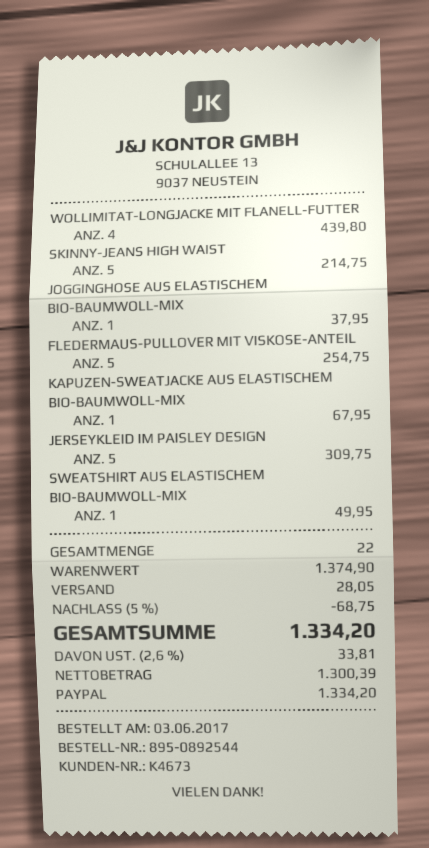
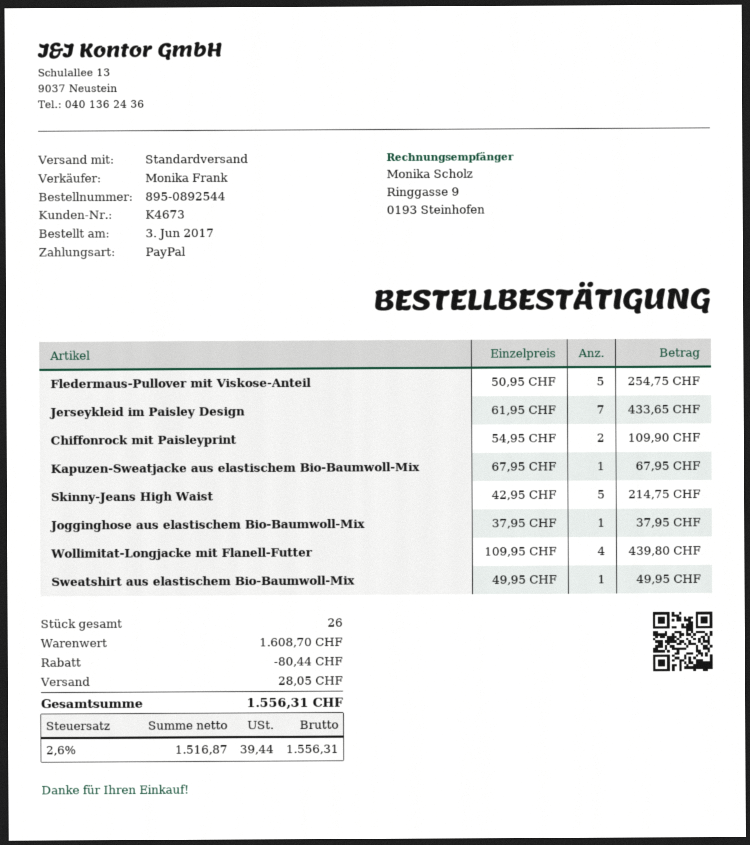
JERSEYKLEID IM PAISLEY DESIGN: 5 for 309.75 -> 7 for 433.65
Chiffonrock mit Paisleyprint: none -> 2 for 109.90
total quantity: 22 -> 26
subtotal: 1374.90 -> 1608.70
discount: 68.75 -> 80.44
net: 1300.39 -> 1516.87
tax: 2.6% = 33.81 -> 2.6% = 39.44
total: 1334.20 -> 1556.31

